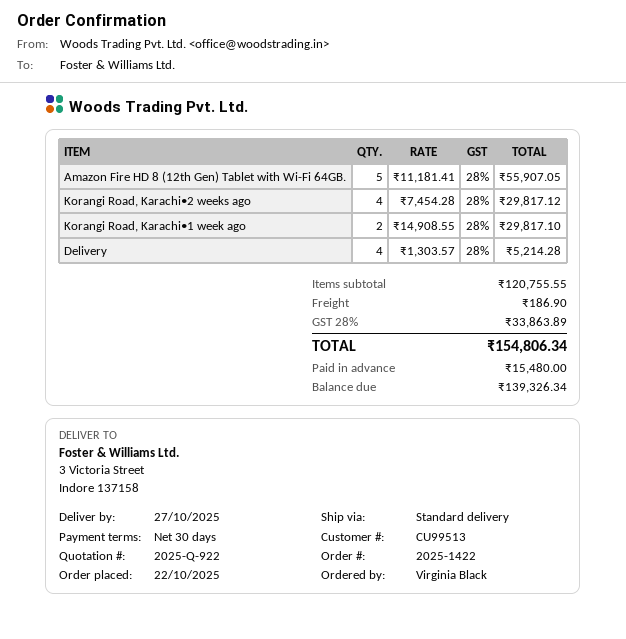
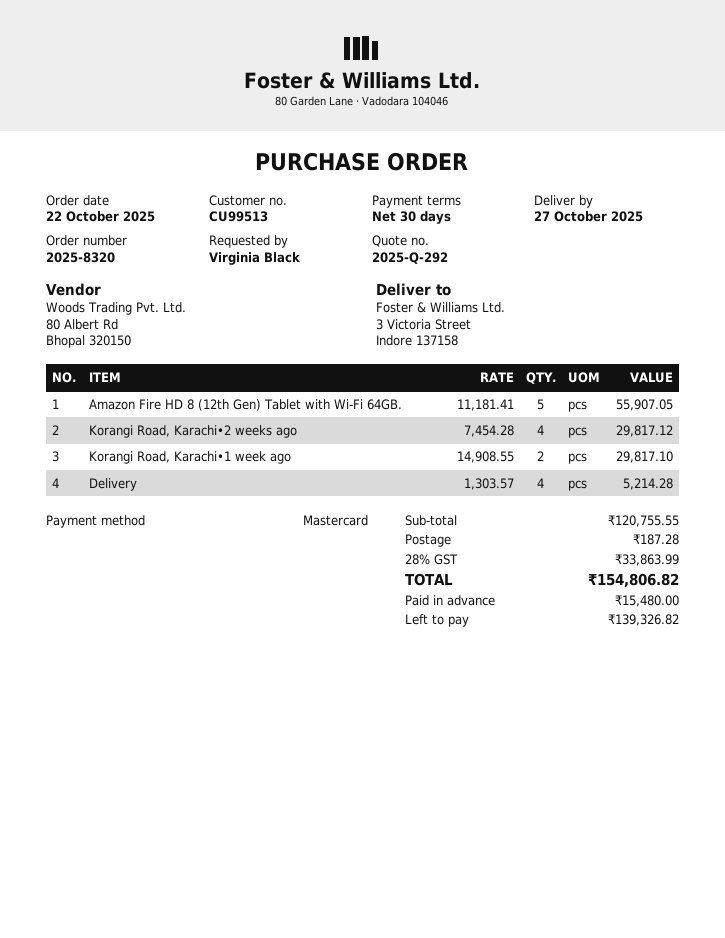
quote number: 2025-Q-922 -> 2025-Q-292
order number: 2025-1422 -> 2025-8320
shipping: 186.90 -> 187.28
tax: 28% = 33863.89 -> 28% = 33863.99
total: 154806.34 -> 154806.82
balance: 139326.34 -> 139326.82

